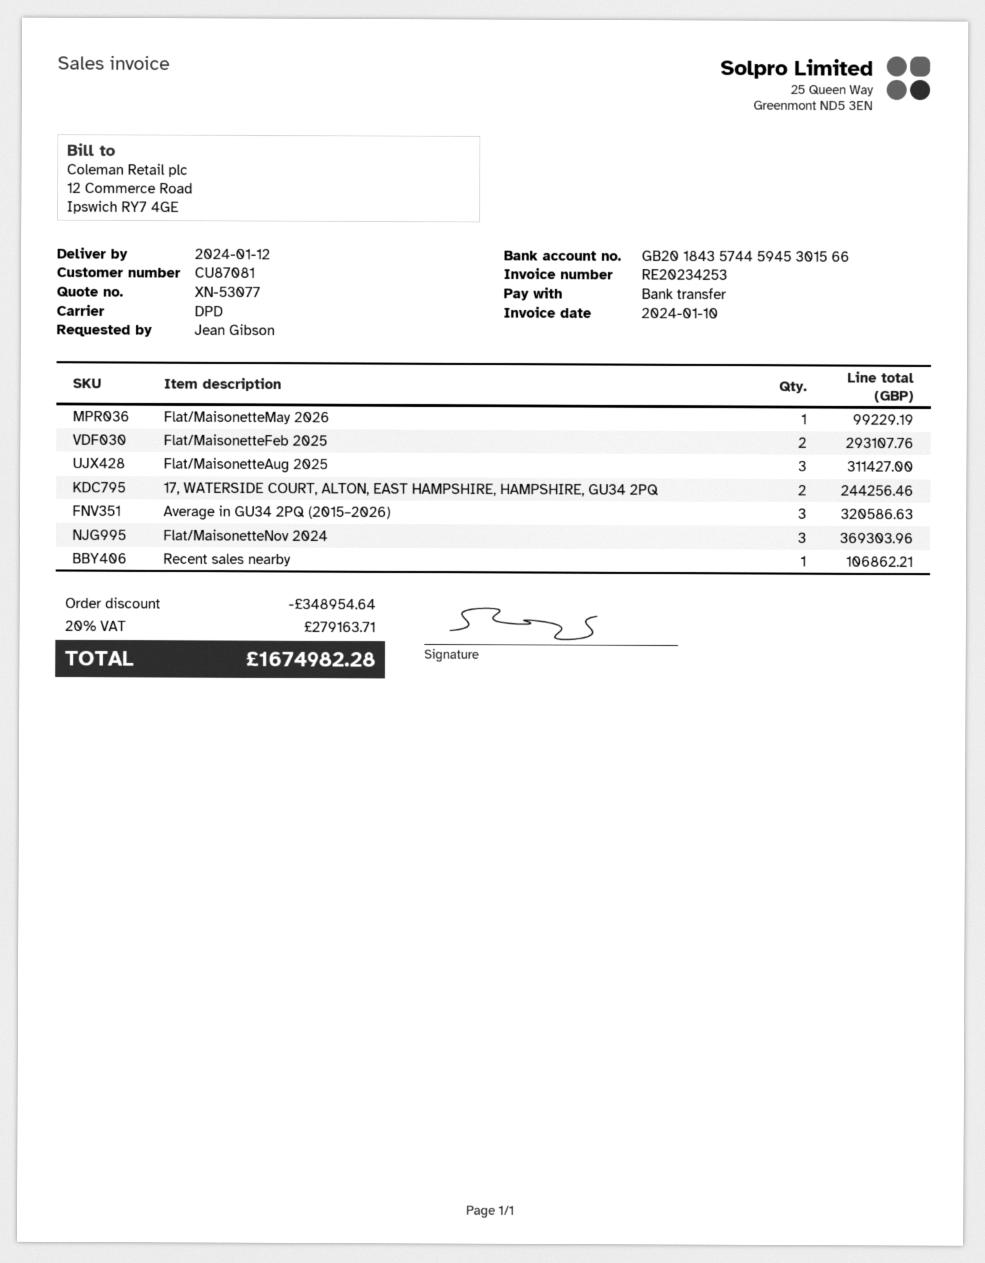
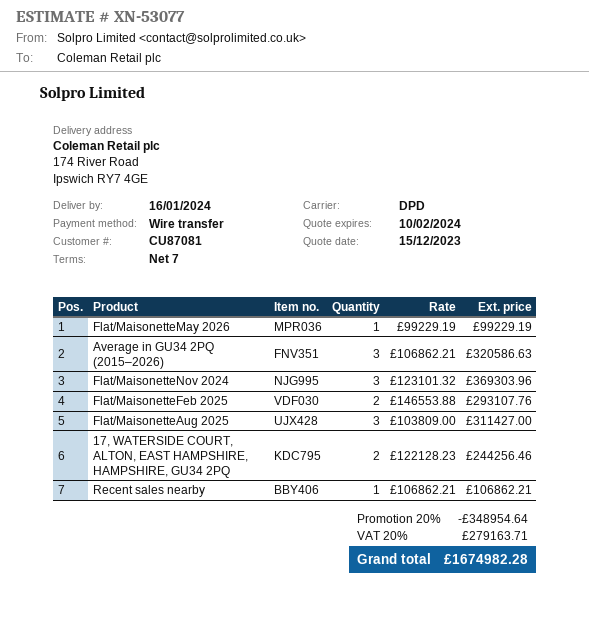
delivery date: 2024-01-12 -> 2024-01-16

